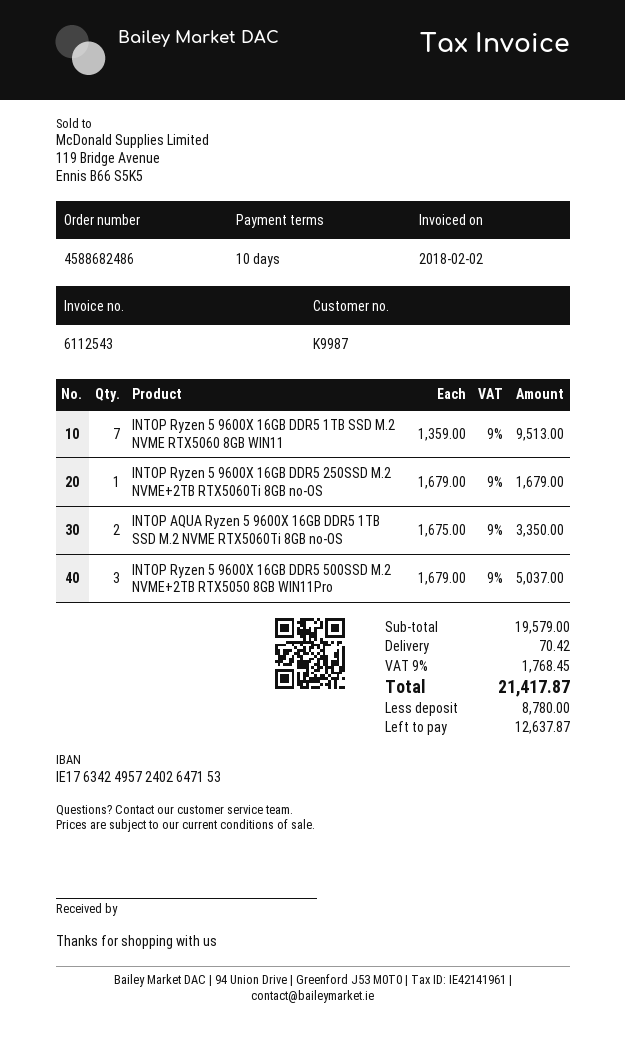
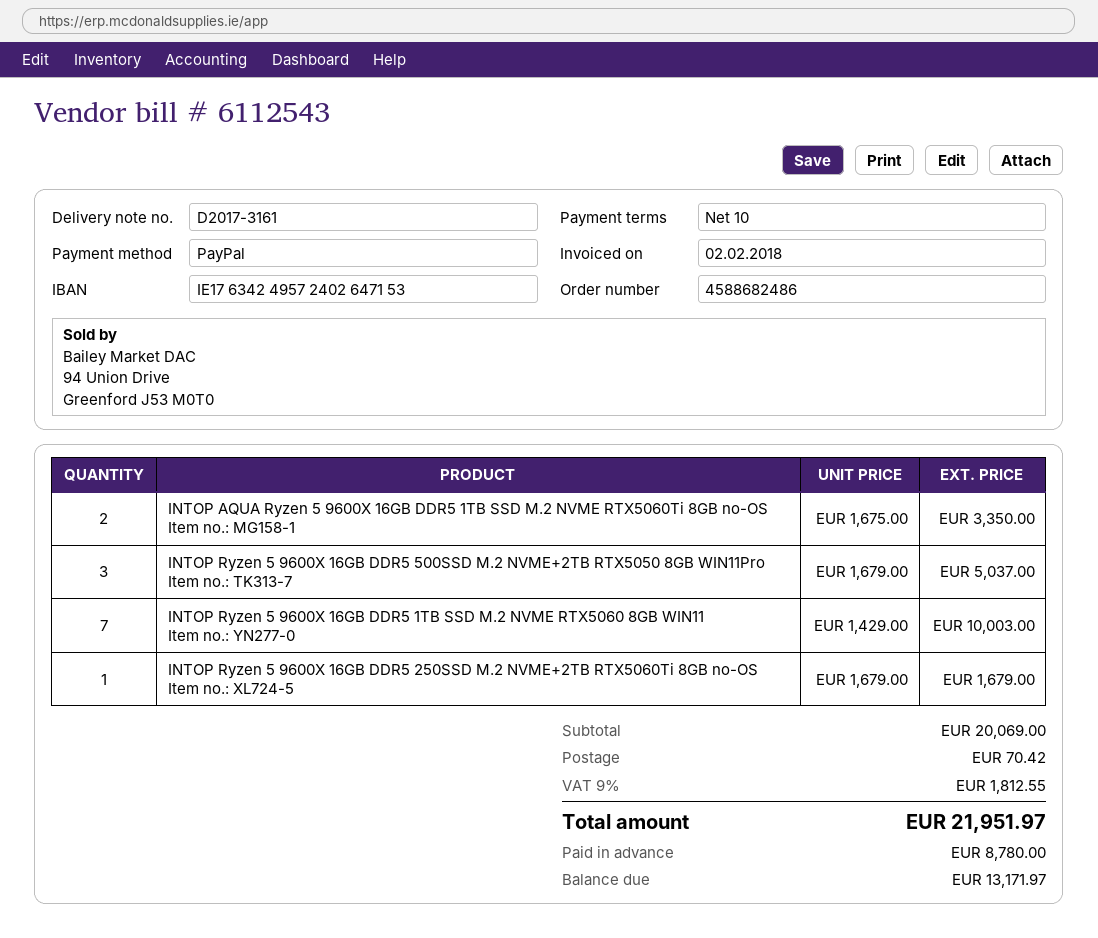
INTOP Ryzen 5 9600X 16GB DDR5 1TB SSD M.2 NVME RTX5060 8GB WIN11: 7 x 1359.00 = 9513.00 -> 7 x 1429.00 = 10003.00
subtotal: 19579.00 -> 20069.00
tax: 9% = 1768.45 -> 9% = 1812.55
total: 21417.87 -> 21951.97
balance: 12637.87 -> 13171.97

